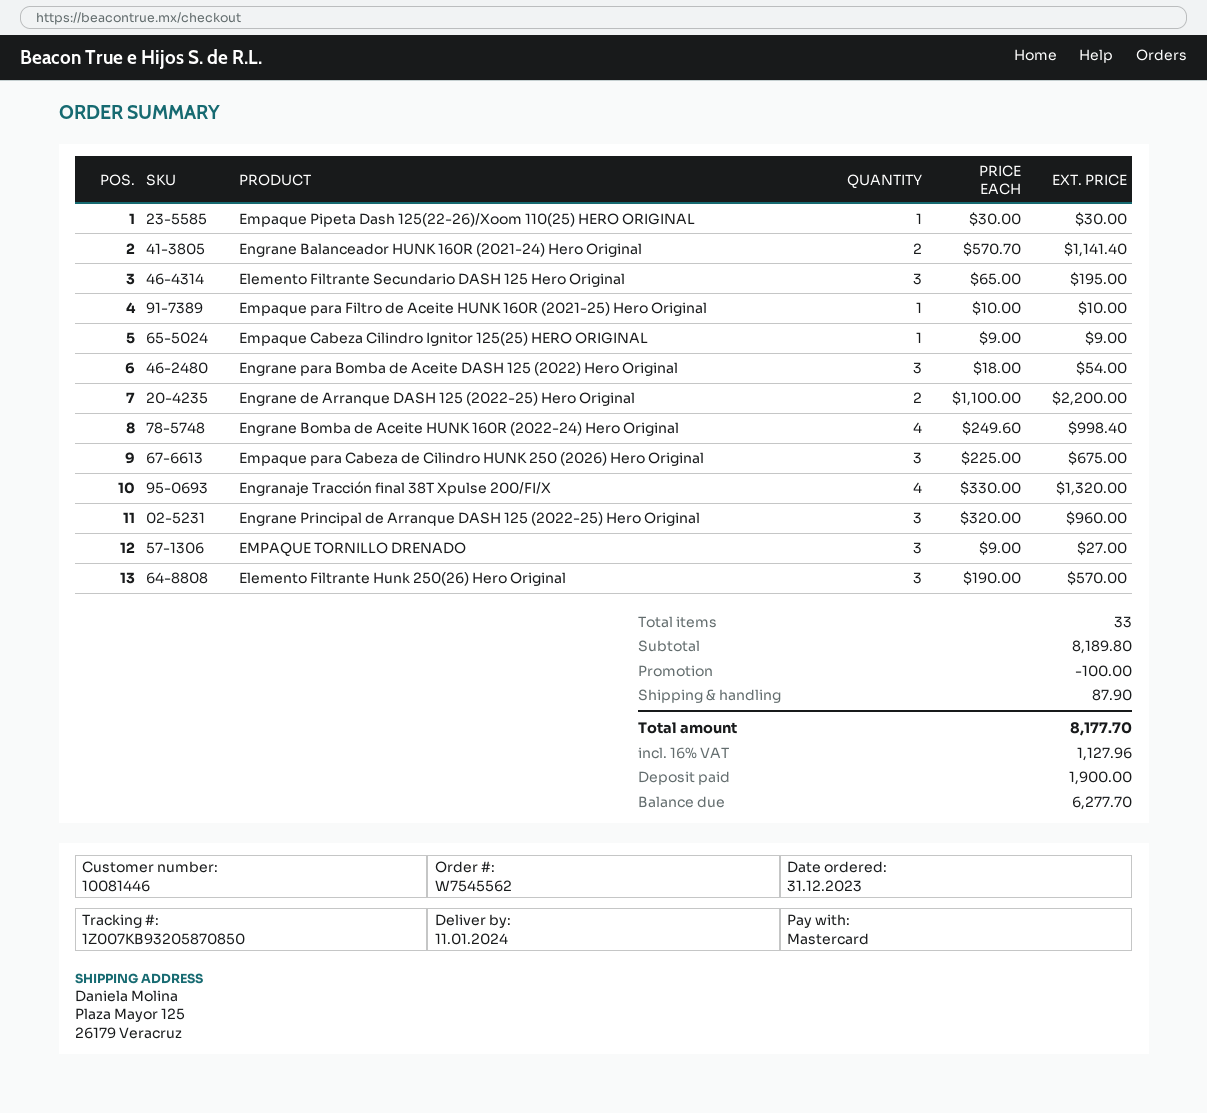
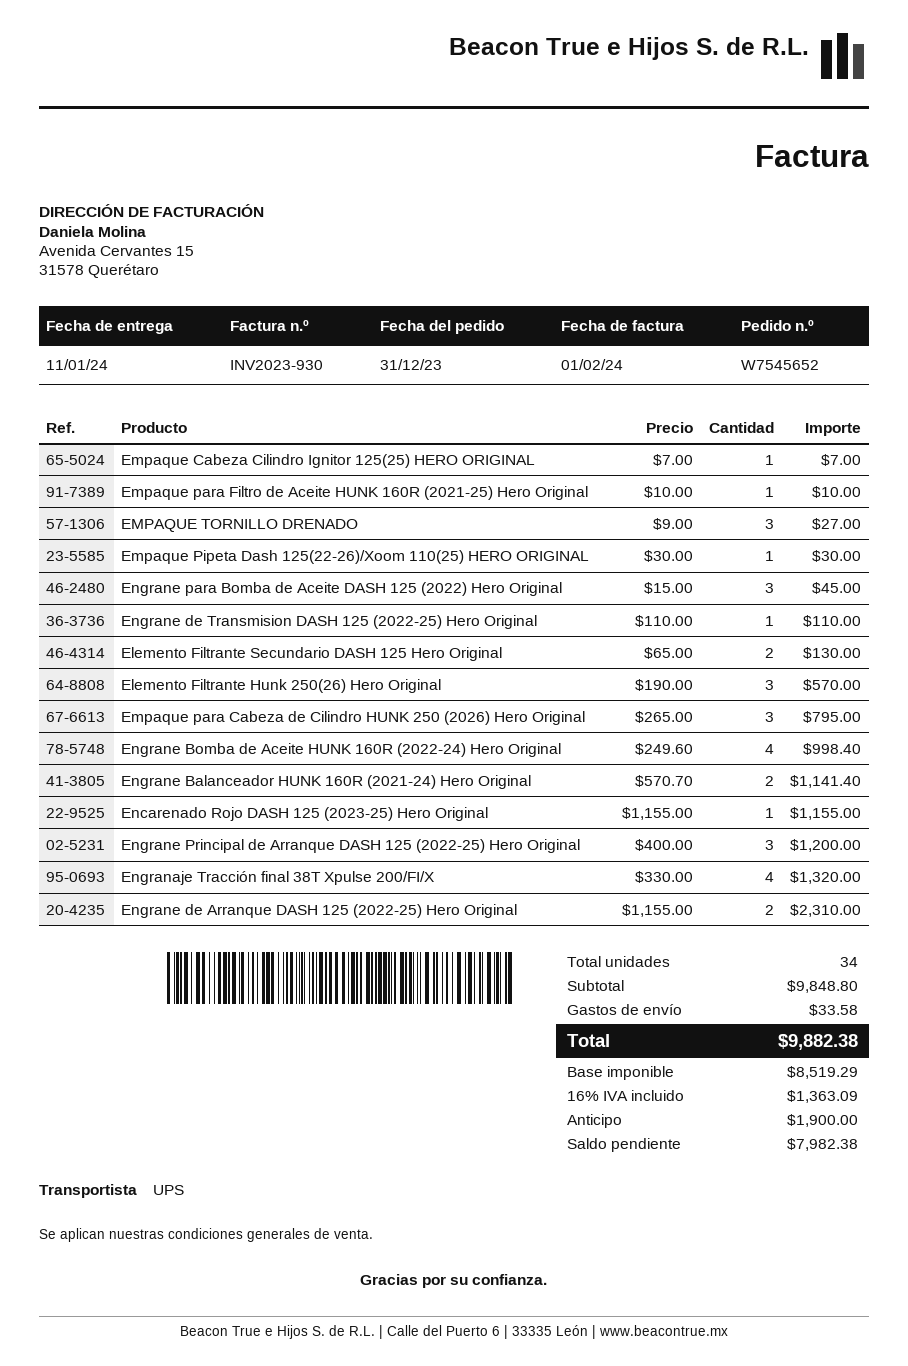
order number: W7545562 -> W7545652
Elemento Filtrante Secundario DASH 125 Hero Original: 3 x 65.00 = 195.00 -> 2 x 65.00 = 130.00
Empaque Cabeza Cilindro Ignitor 125(25) HERO ORIGINAL: 1 x 9.00 = 9.00 -> 1 x 7.00 = 7.00
Engrane para Bomba de Aceite DASH 125 (2022) Hero Original: 3 x 18.00 = 54.00 -> 3 x 15.00 = 45.00
Engrane de Arranque DASH 125 (2022-25) Hero Original: 2 x 1100.00 = 2200.00 -> 2 x 1155.00 = 2310.00
Empaque para Cabeza de Cilindro HUNK 250 (2026) Hero Original: 3 x 225.00 = 675.00 -> 3 x 265.00 = 795.00
Engrane Principal de Arranque DASH 125 (2022-25) Hero Original: 3 x 320.00 = 960.00 -> 3 x 400.00 = 1200.00
Engrane de Transmision DASH 125 (2022-25) Hero Original: none -> 1 x 110.00 = 110.00
Encarenado Rojo DASH 125 (2023-25) Hero Original: none -> 1 x 1155.00 = 1155.00
total quantity: 33 -> 34
subtotal: 8189.80 -> 9848.80
discount: 100.00 -> none
shipping: 87.90 -> 33.58
tax: 16% = 1127.96 -> 16% = 1363.09
total: 8177.70 -> 9882.38
balance: 6277.70 -> 7982.38

